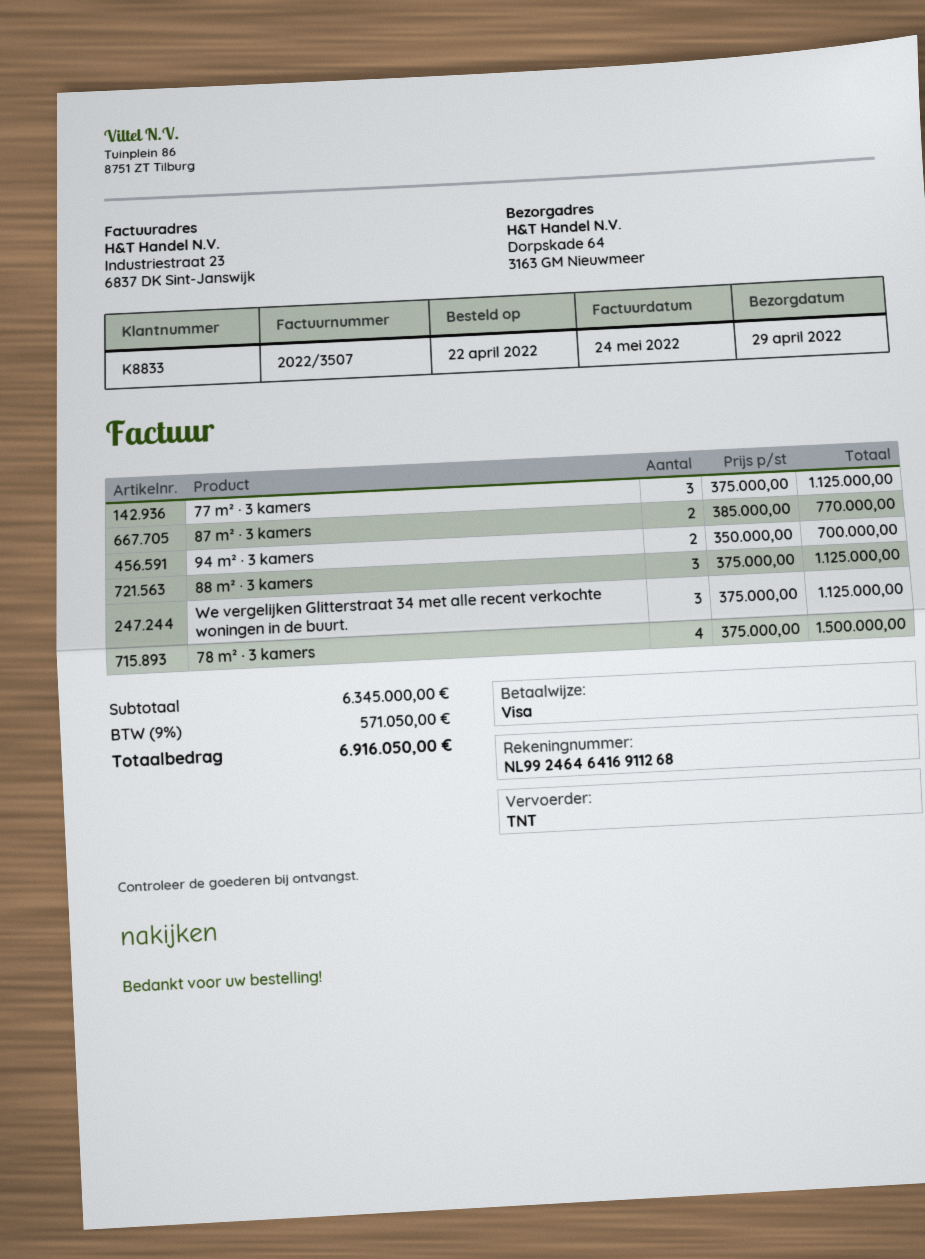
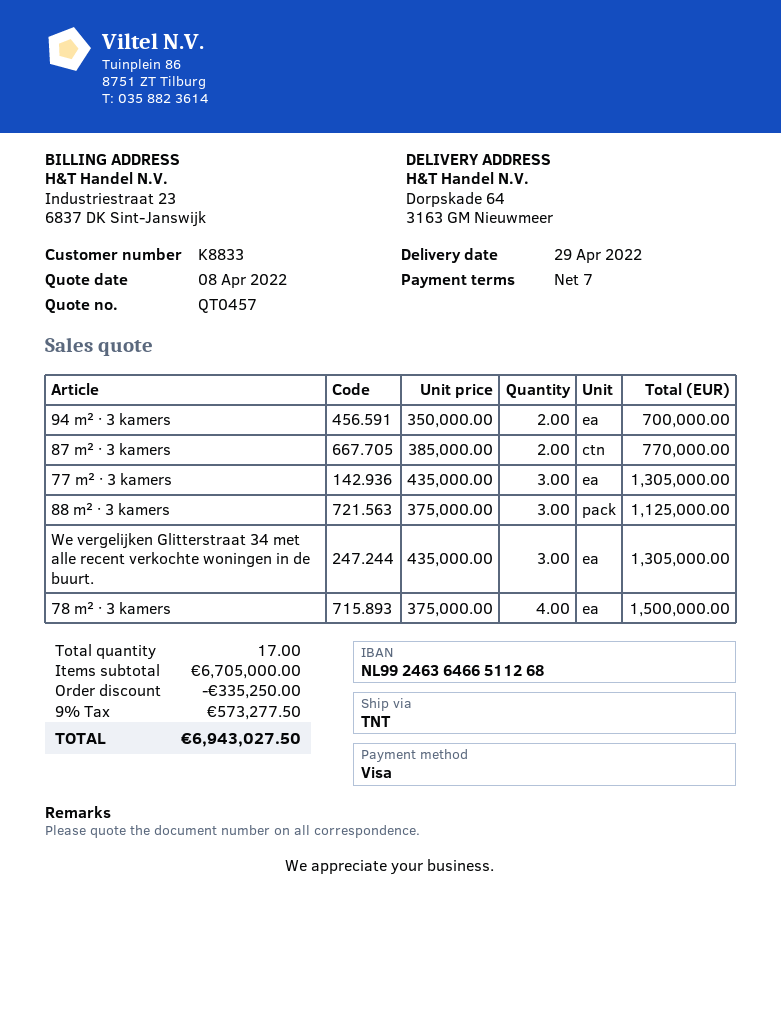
bank account: NL9924646416911268 -> NL9924636466511268
77 m² · 3 kamers: 3 x 375000.00 = 1125000.00 -> 3 x 435000.00 = 1305000.00
We vergelijken Glitterstraat 34 met alle recent verkochte woningen in de buurt.: 3 x 375000.00 = 1125000.00 -> 3 x 435000.00 = 1305000.00
subtotal: 6345000.00 -> 6705000.00
discount: none -> 335250.00
tax: 9% = 571050.00 -> 9% = 573277.50
total: 6916050.00 -> 6943027.50

